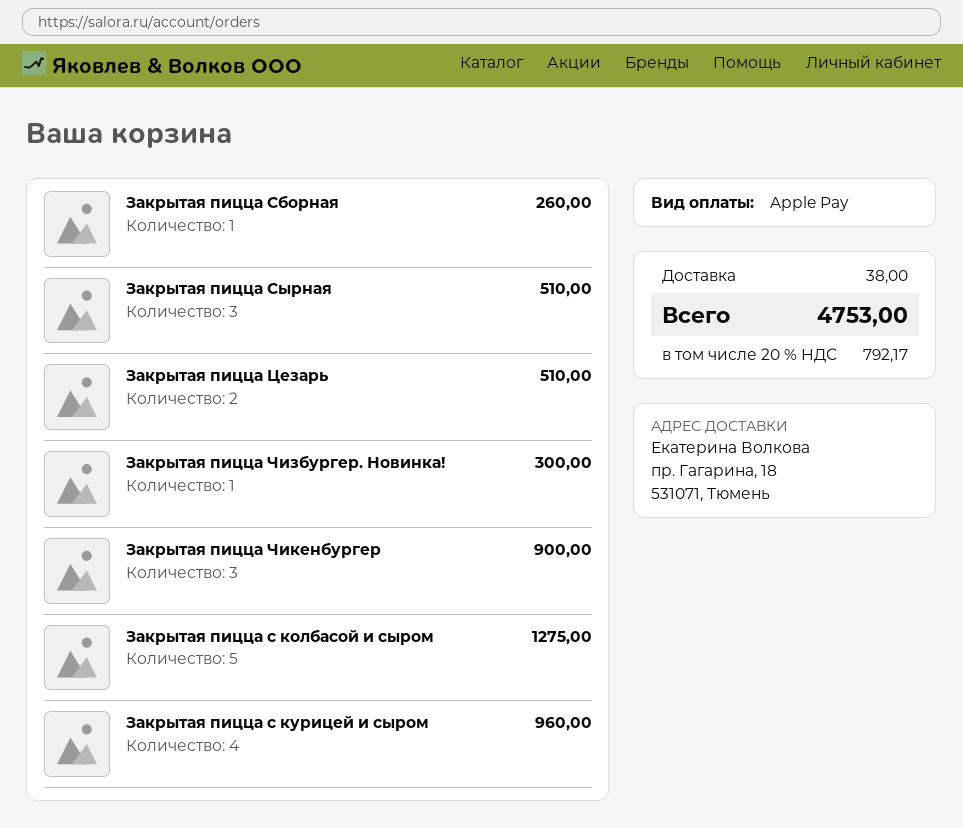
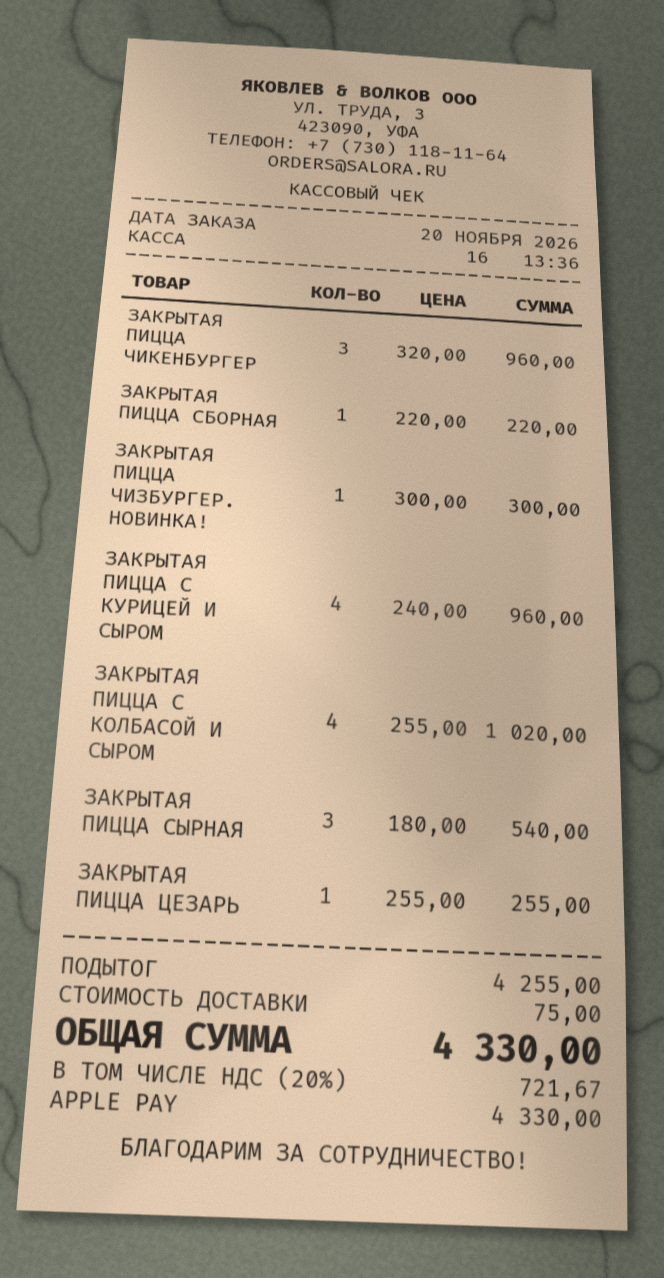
Закрытая пицца Сборная: 1 for 260.00 -> 1 for 220.00
Закрытая пицца Сырная: 3 for 510.00 -> 3 for 540.00
Закрытая пицца Цезарь: 2 for 510.00 -> 1 for 255.00
Закрытая пицца Чикенбургер: 3 for 900.00 -> 3 for 960.00
Закрытая пицца с колбасой и сыром: 5 for 1275.00 -> 4 for 1020.00
shipping: 38.00 -> 75.00
tax: 20% = 792.17 -> 20% = 721.67
total: 4753.00 -> 4330.00

